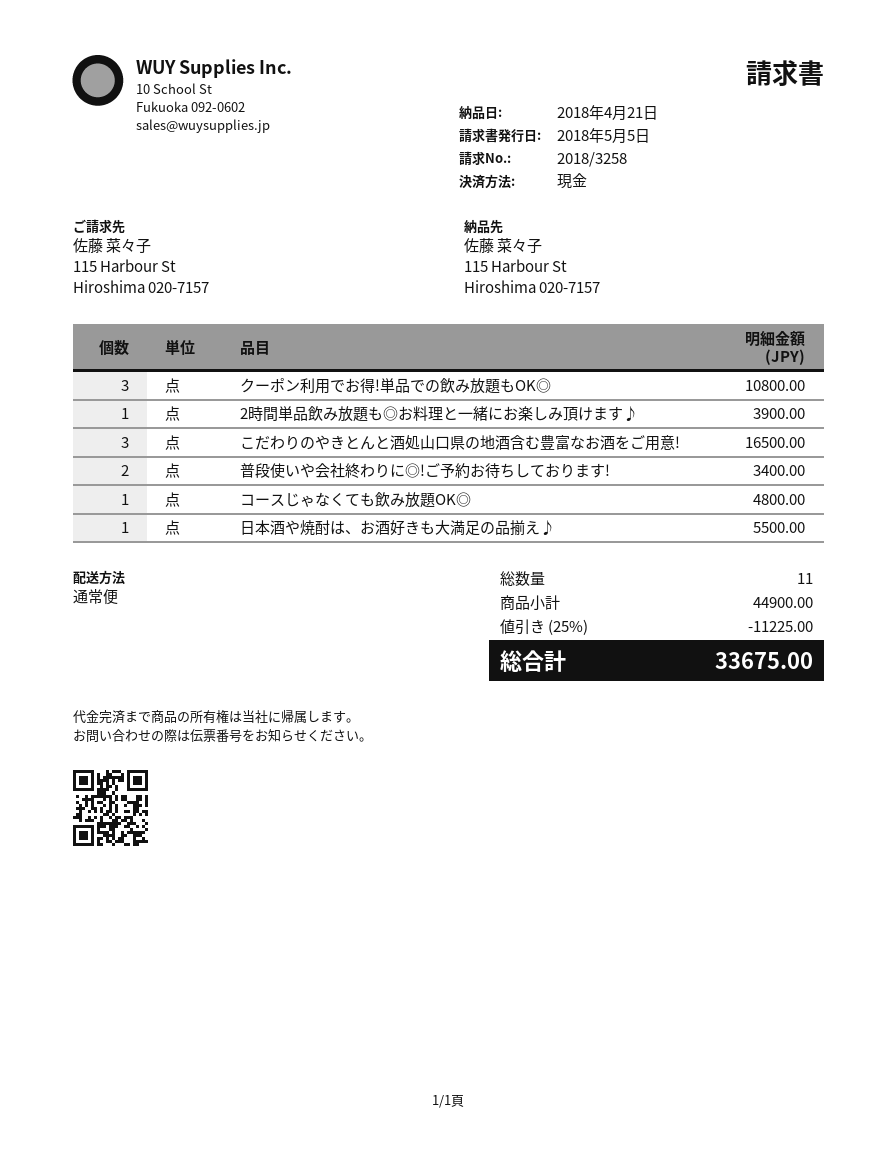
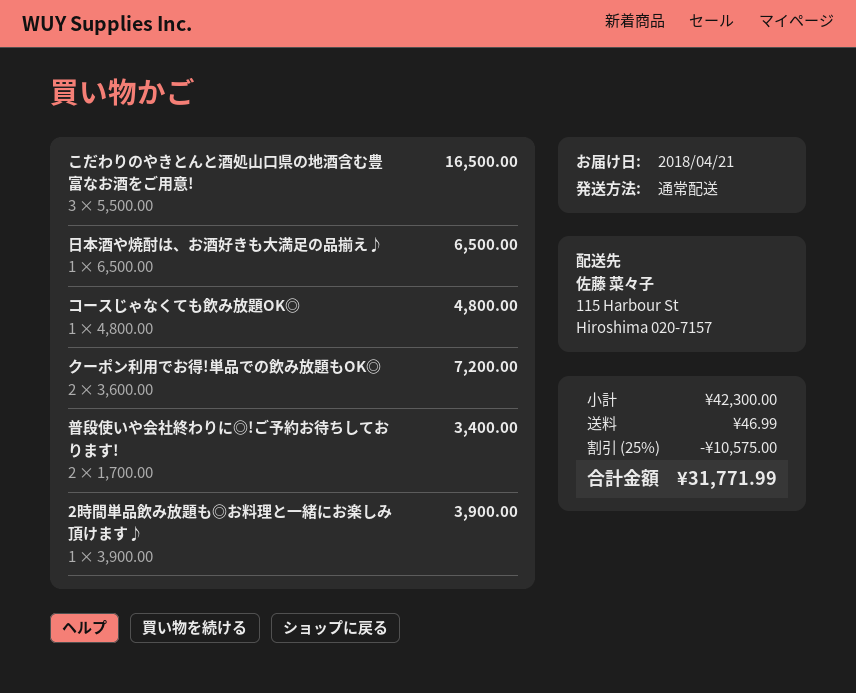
クーポン利用でお得!単品での飲み放題もOK◎: 3 for 10800.00 -> 2 for 7200.00
日本酒や焼酎は、お酒好きも大満足の品揃え♪: 1 for 5500.00 -> 1 for 6500.00
subtotal: 44900.00 -> 42300.00
discount: 25% = 11225.00 -> 25% = 10575.00
shipping: none -> 46.99
total: 33675.00 -> 31771.99

